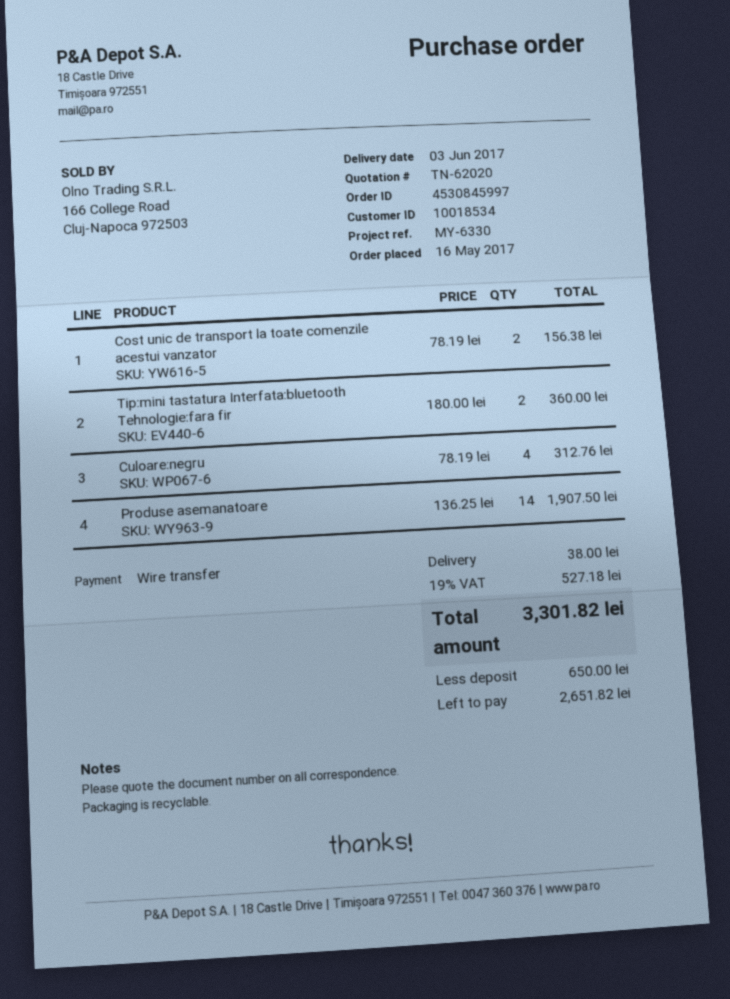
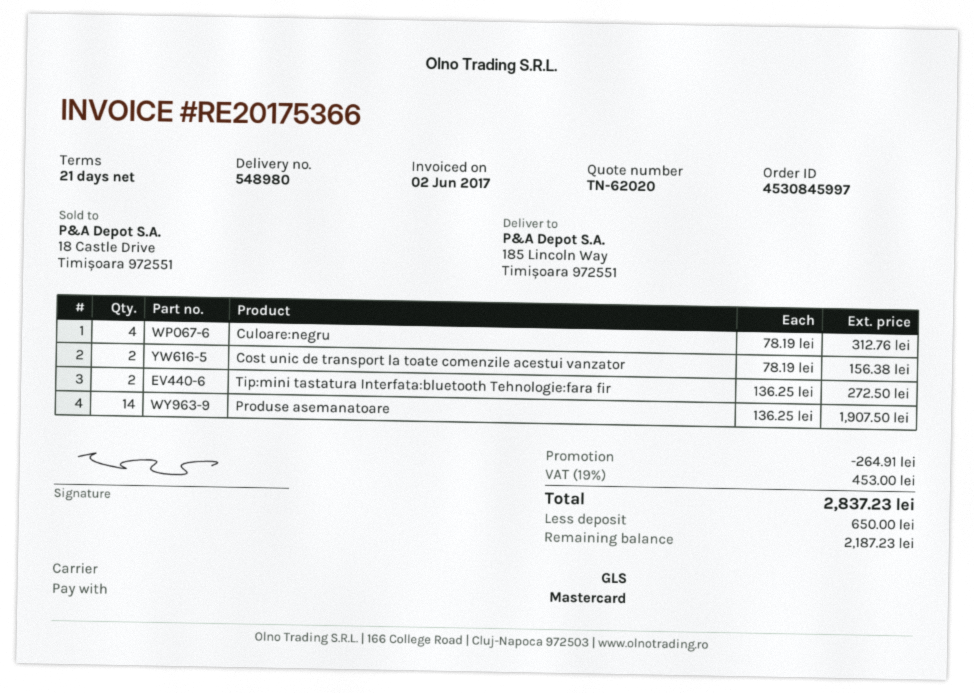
payment method: bank transfer -> Mastercard
Tip:mini tastatura Interfata:bluetooth Tehnologie:fara fir: 2 x 180.00 = 360.00 -> 2 x 136.25 = 272.50
discount: none -> 264.91
shipping: 38.00 -> none
tax: 19% = 527.18 -> 19% = 453.00
total: 3301.82 -> 2837.23
balance: 2651.82 -> 2187.23

